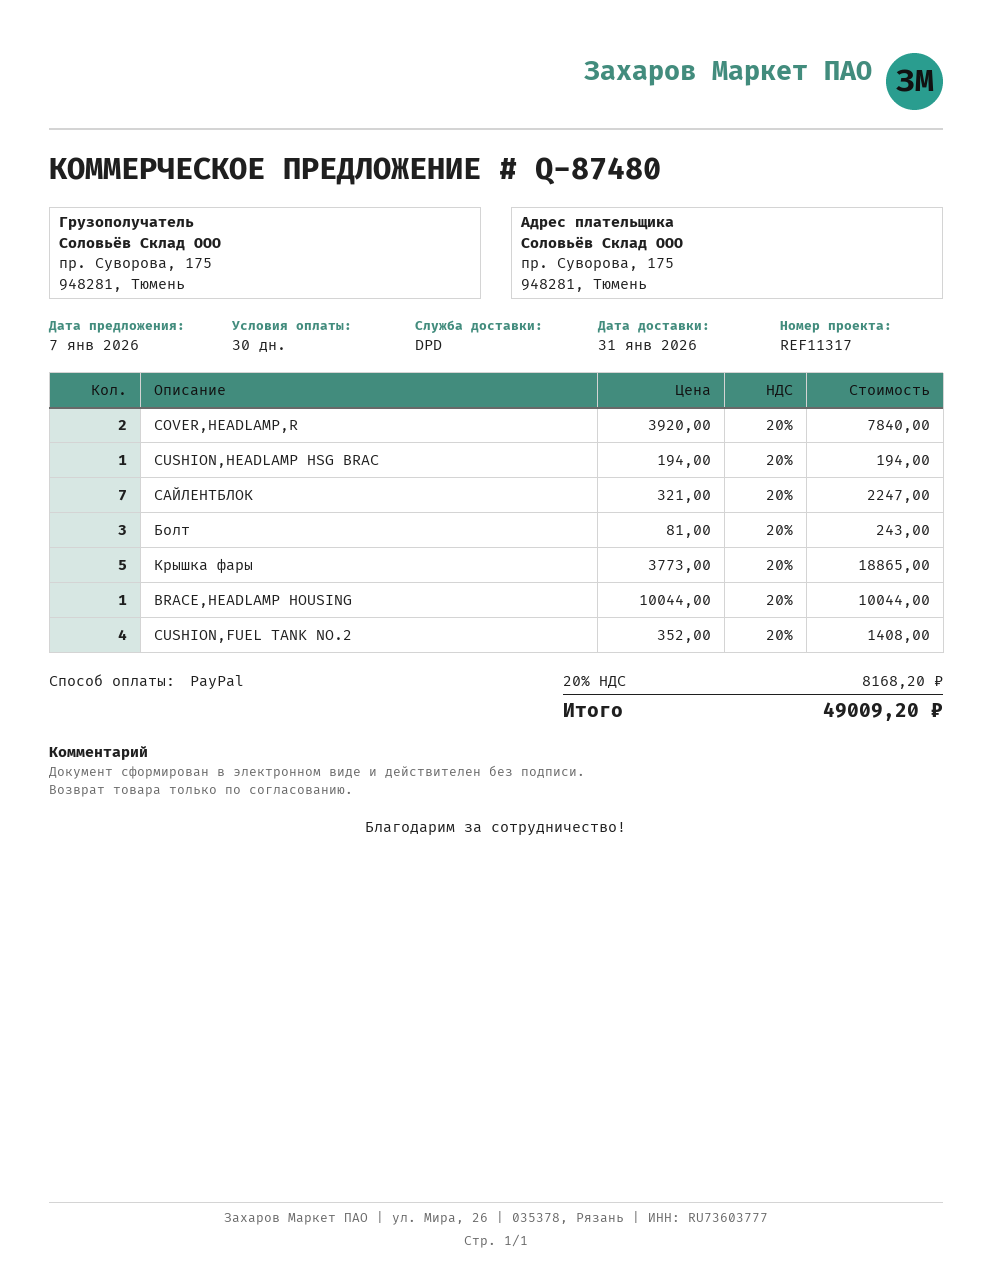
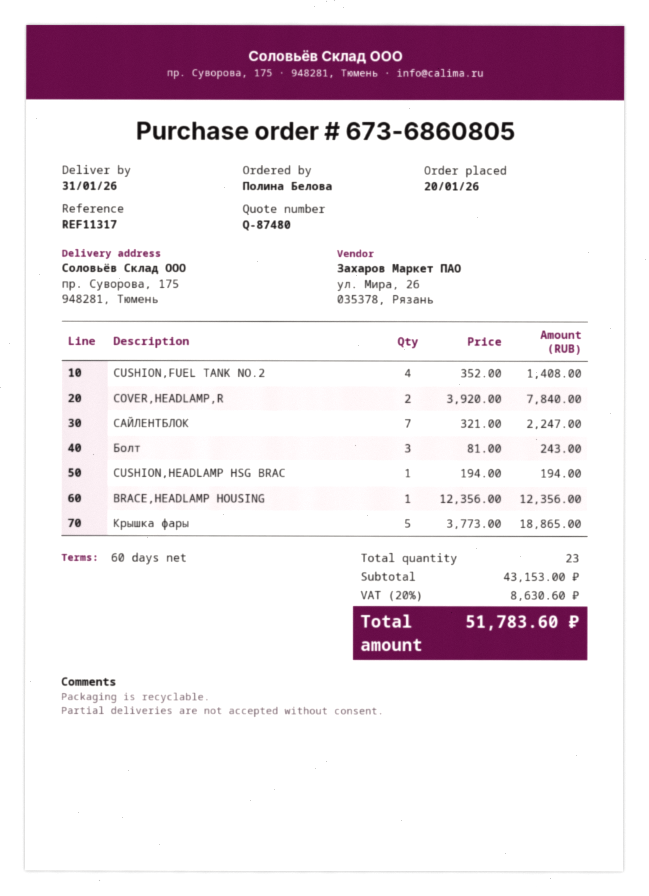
payment terms: 30 days -> 60 days
BRACE,HEADLAMP HOUSING: 1 x 10044.00 = 10044.00 -> 1 x 12356.00 = 12356.00
tax: 20% = 8168.20 -> 20% = 8630.60
total: 49009.20 -> 51783.60

